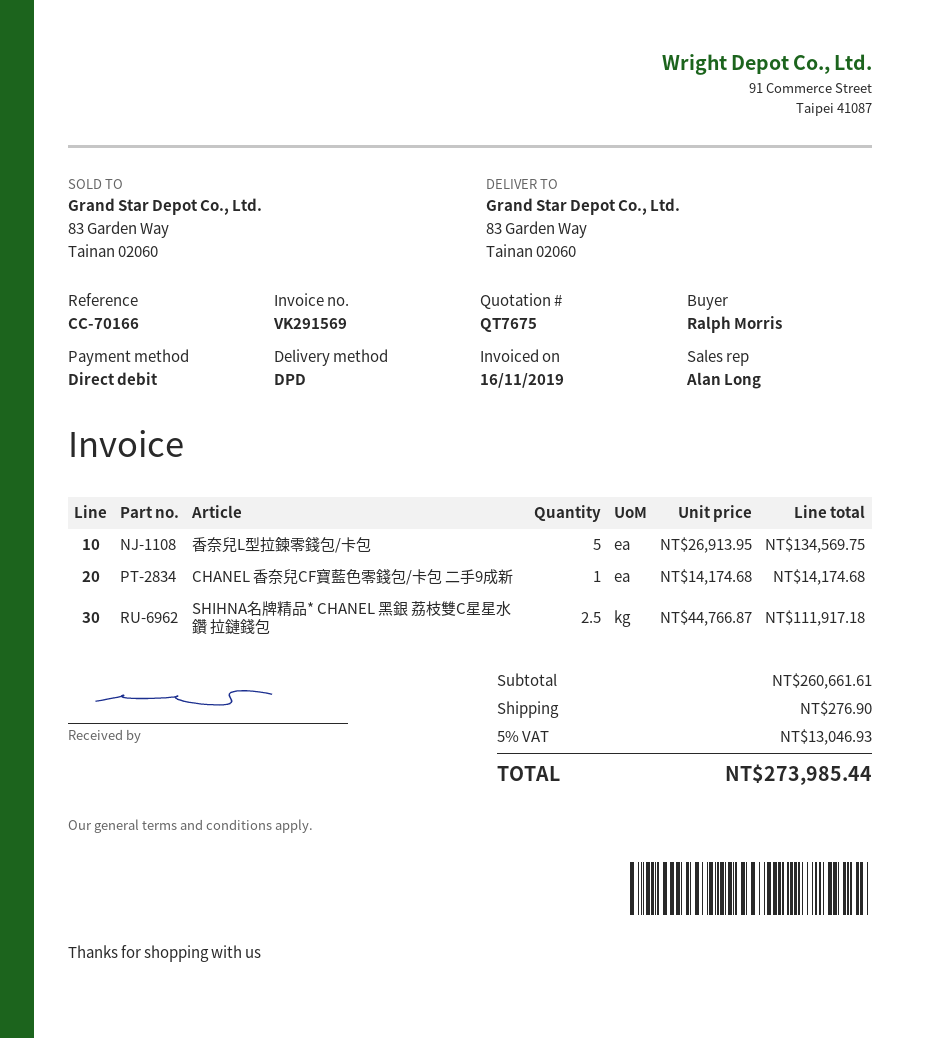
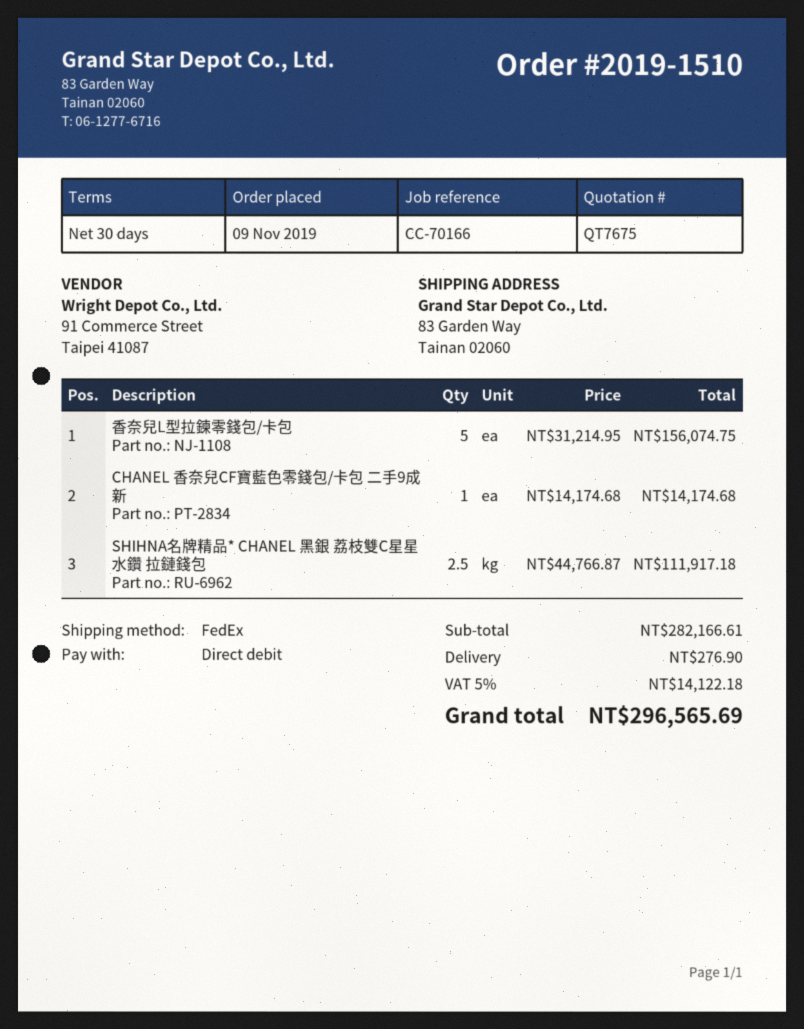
shipping method: DPD -> FedEx
香奈兒L型拉鍊零錢包/卡包: 5 x 26913.95 = 134569.75 -> 5 x 31214.95 = 156074.75
subtotal: 260661.61 -> 282166.61
tax: 5% = 13046.93 -> 5% = 14122.18
total: 273985.44 -> 296565.69

